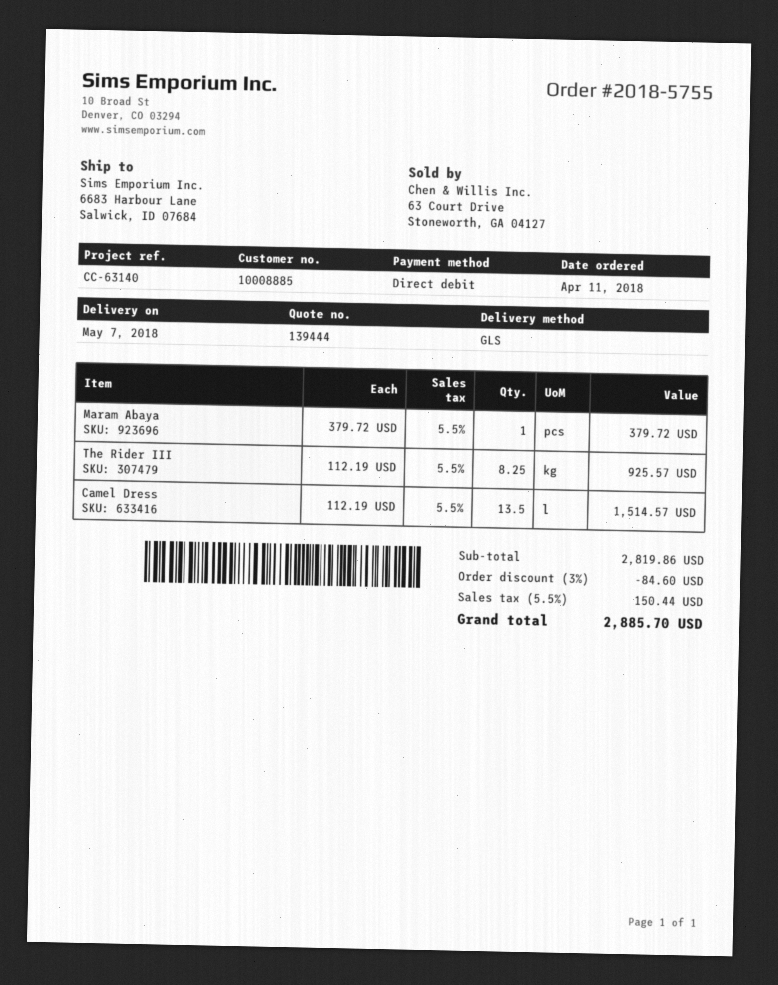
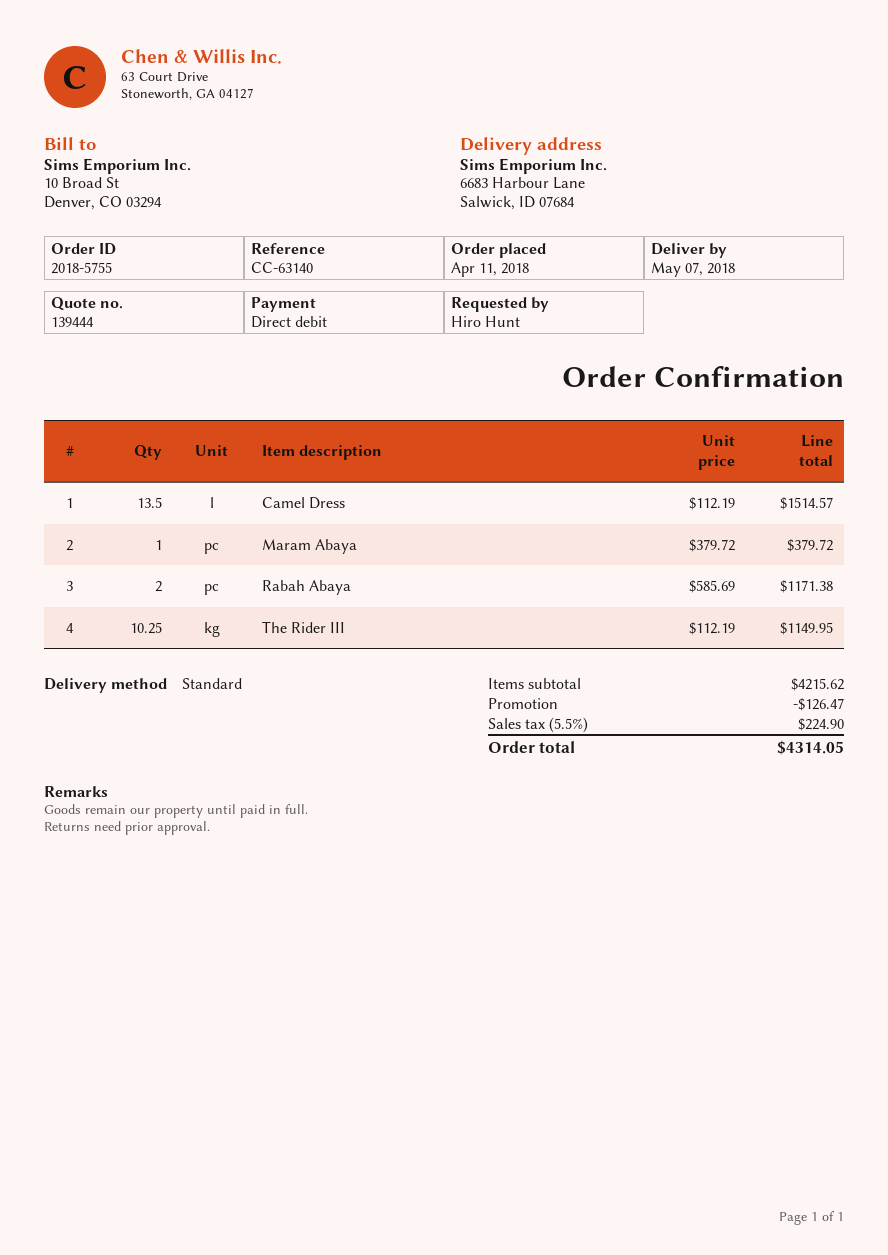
shipping method: GLS -> standard
The Rider III: 8.25 x 112.19 = 925.57 -> 10.25 x 112.19 = 1149.95
Rabah Abaya: none -> 2 x 585.69 = 1171.38
subtotal: 2819.86 -> 4215.62
discount: 84.60 -> 126.47
tax: 5.5% = 150.44 -> 5.5% = 224.90
total: 2885.70 -> 4314.05

